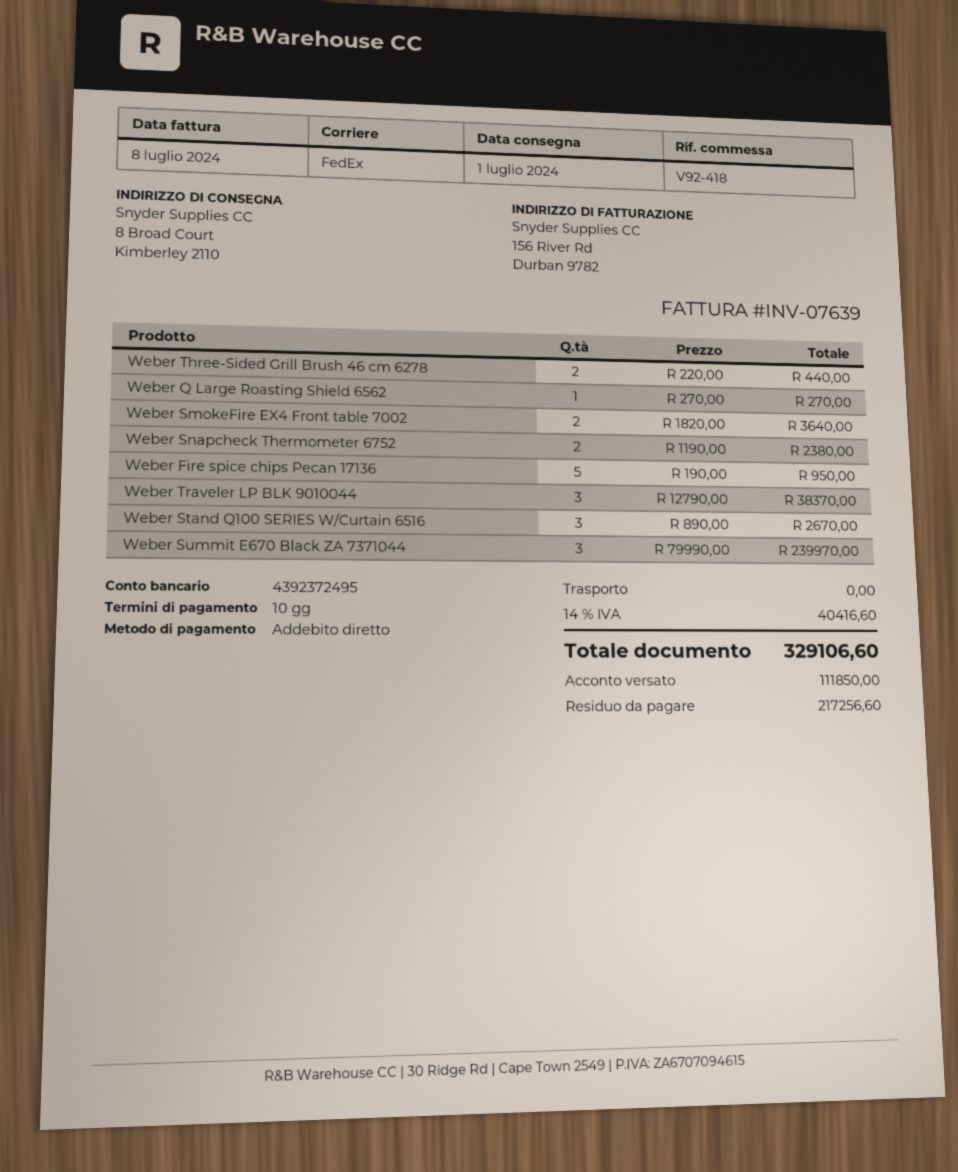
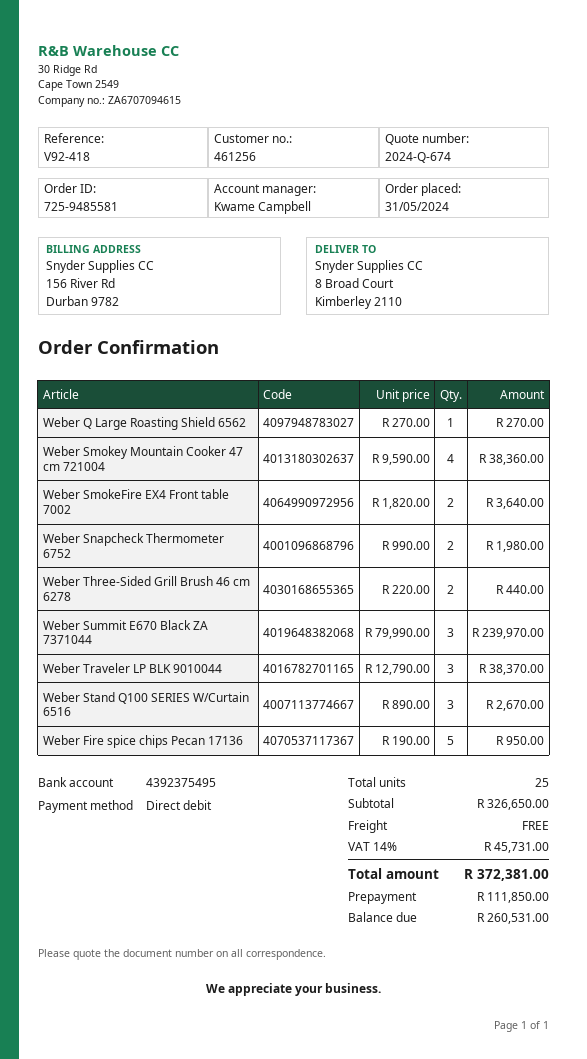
bank account: 4392372495 -> 4392375495
Weber Snapcheck Thermometer 6752: 2 x 1190.00 = 2380.00 -> 2 x 990.00 = 1980.00
Weber Smokey Mountain Cooker 47 cm 721004: none -> 4 x 9590.00 = 38360.00
tax: 14% = 40416.60 -> 14% = 45731.00
total: 329106.60 -> 372381.00
balance: 217256.60 -> 260531.00

